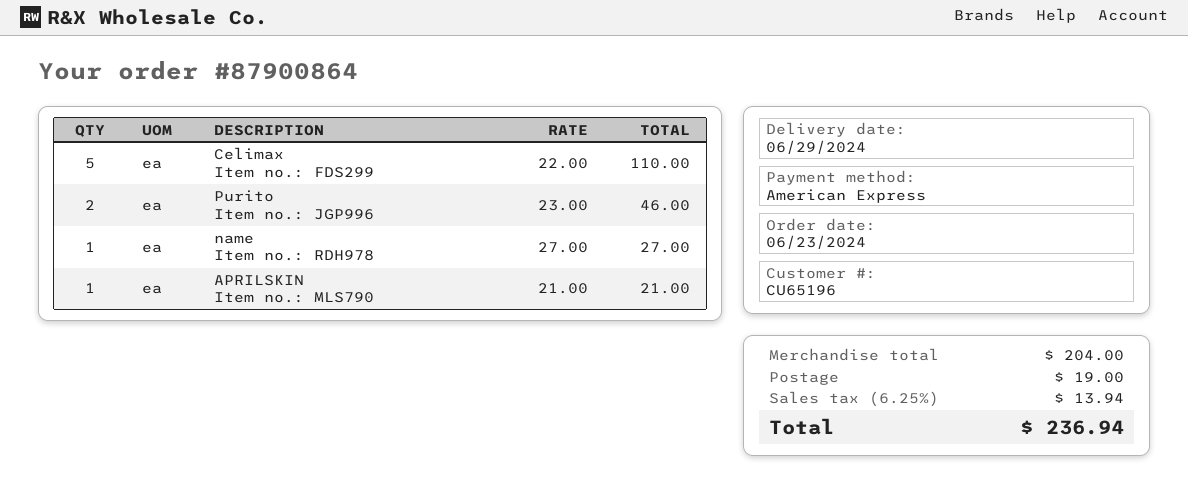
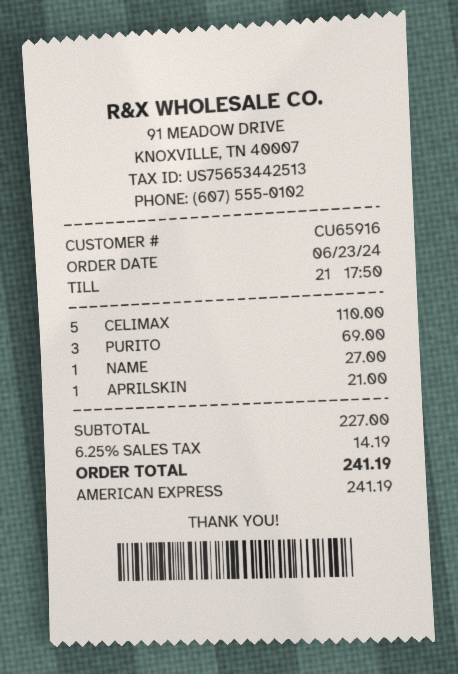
customer number: CU65196 -> CU65916
Purito: 2 for 46.00 -> 3 for 69.00
subtotal: 204.00 -> 227.00
shipping: 19.00 -> none
tax: 6.25% = 13.94 -> 6.25% = 14.19
total: 236.94 -> 241.19

